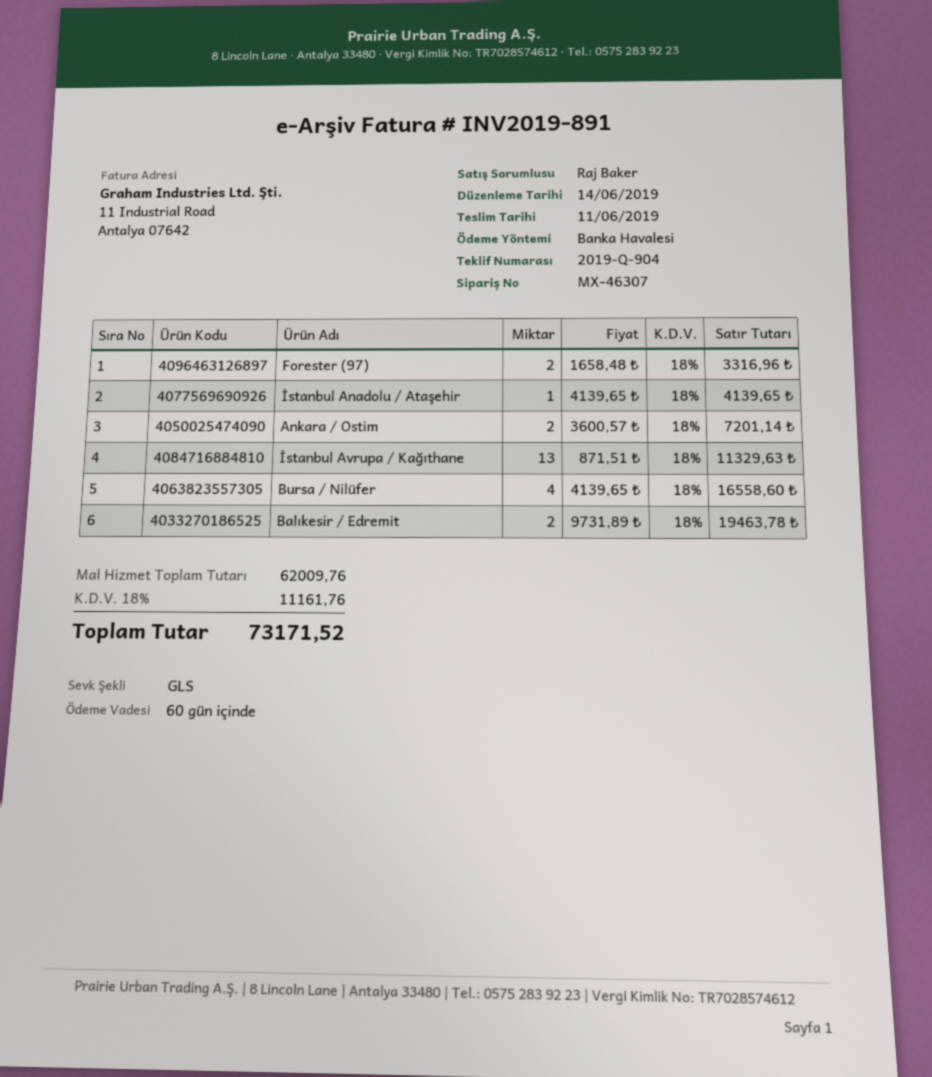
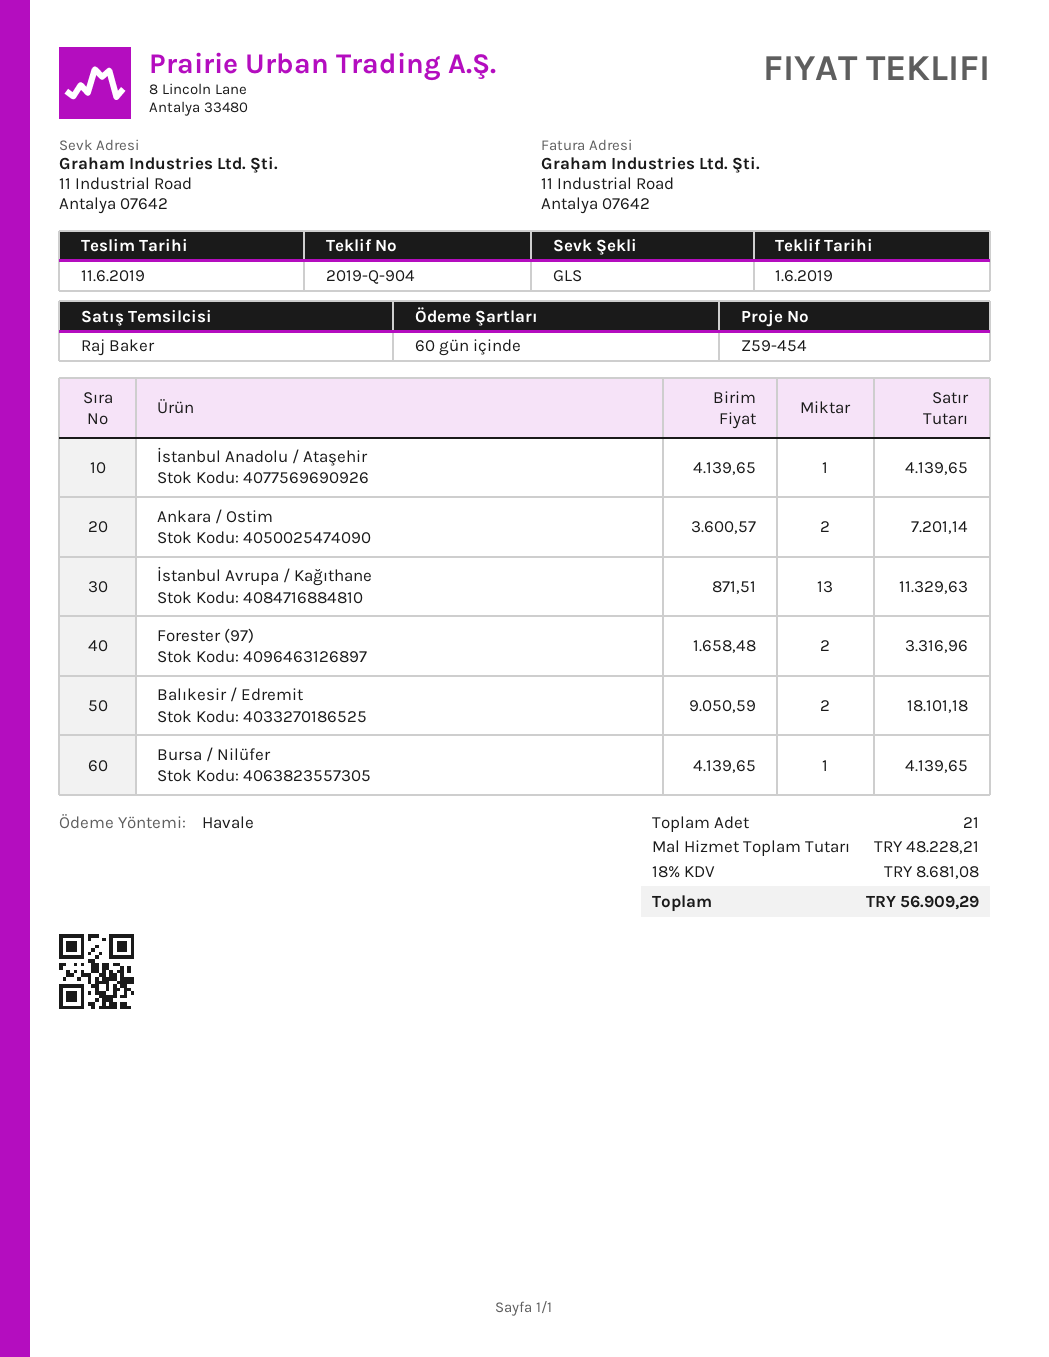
Bursa / Nilüfer: 4 x 4139.65 = 16558.60 -> 1 x 4139.65 = 4139.65
Balıkesir / Edremit: 2 x 9731.89 = 19463.78 -> 2 x 9050.59 = 18101.18
subtotal: 62009.76 -> 48228.21
tax: 18% = 11161.76 -> 18% = 8681.08
total: 73171.52 -> 56909.29

